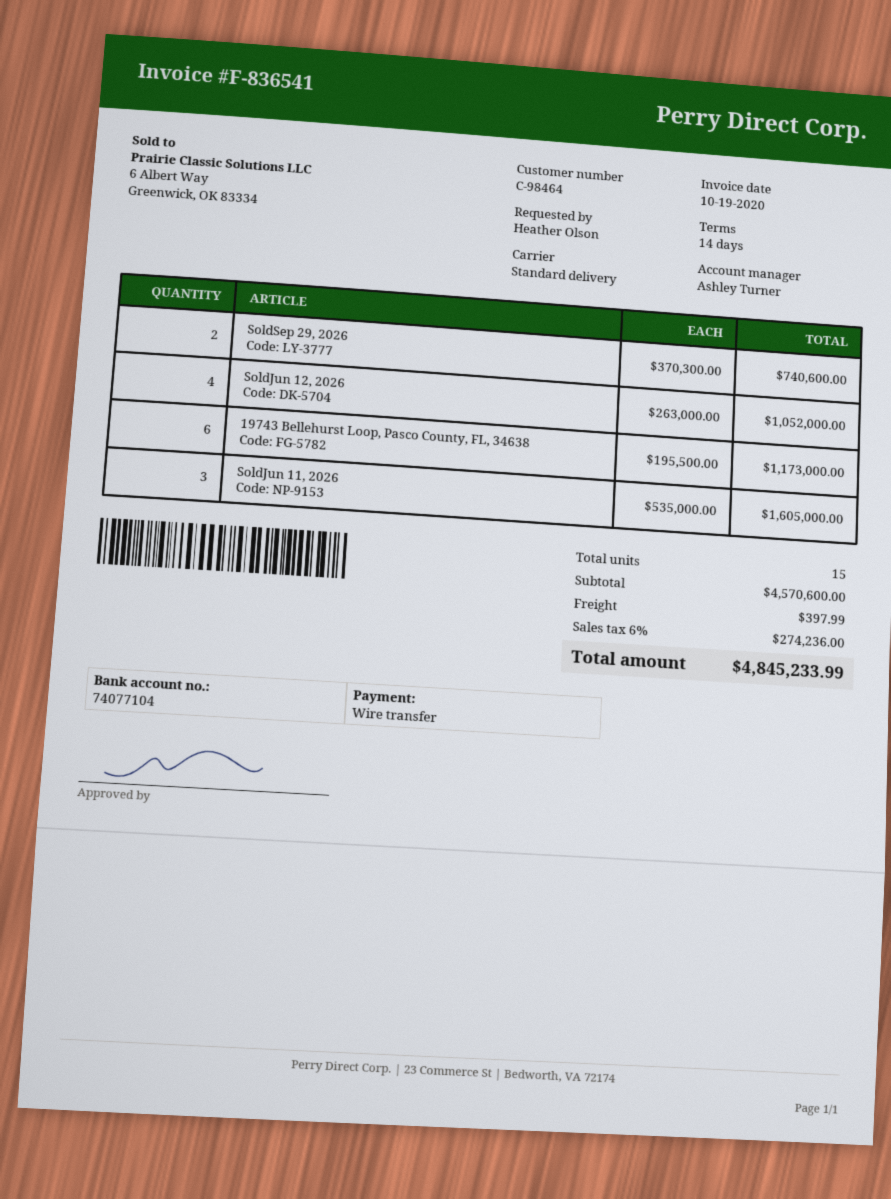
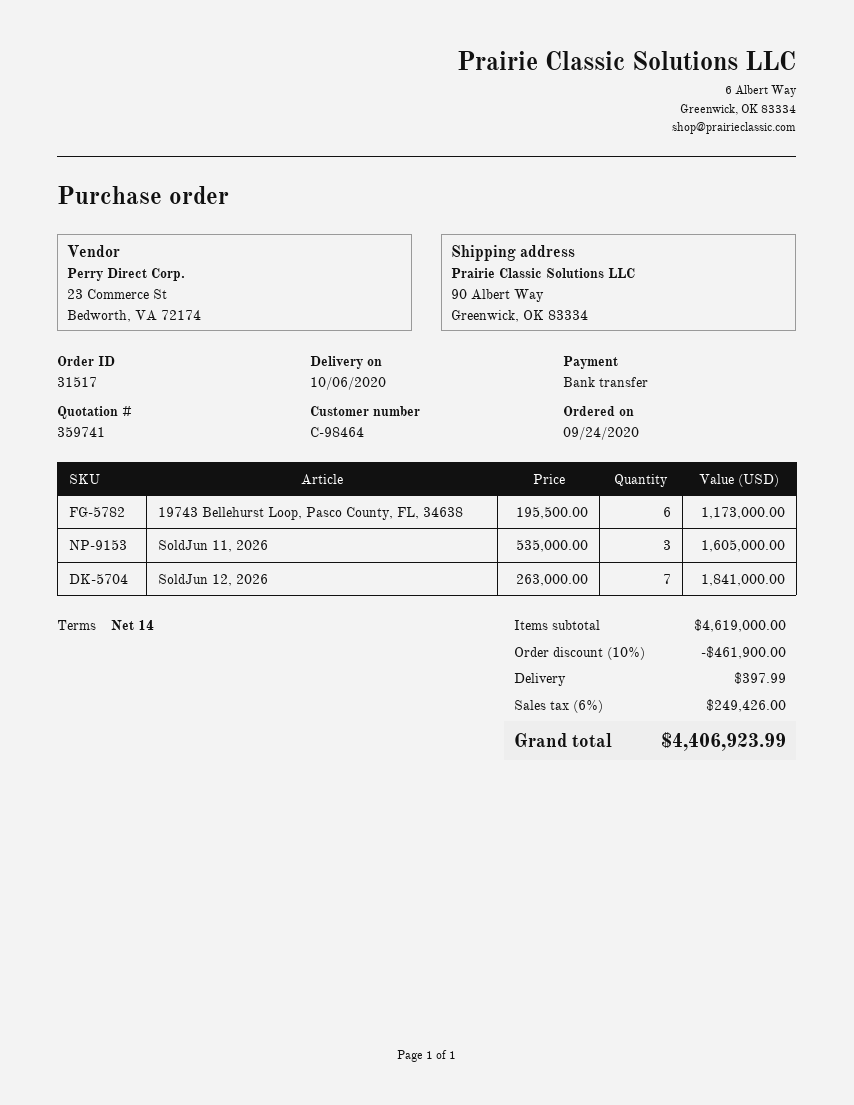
SoldSep 29, 2026: 2 x 370300.00 = 740600.00 -> none
SoldJun 12, 2026: 4 x 263000.00 = 1052000.00 -> 7 x 263000.00 = 1841000.00
subtotal: 4570600.00 -> 4619000.00
discount: none -> 10% = 461900.00
tax: 6% = 274236.00 -> 6% = 249426.00
total: 4845233.99 -> 4406923.99

